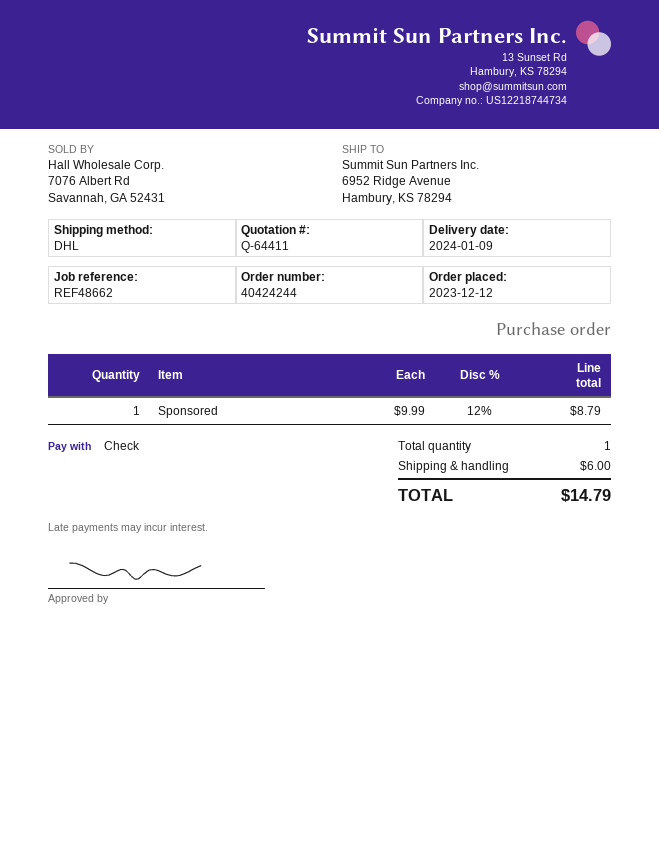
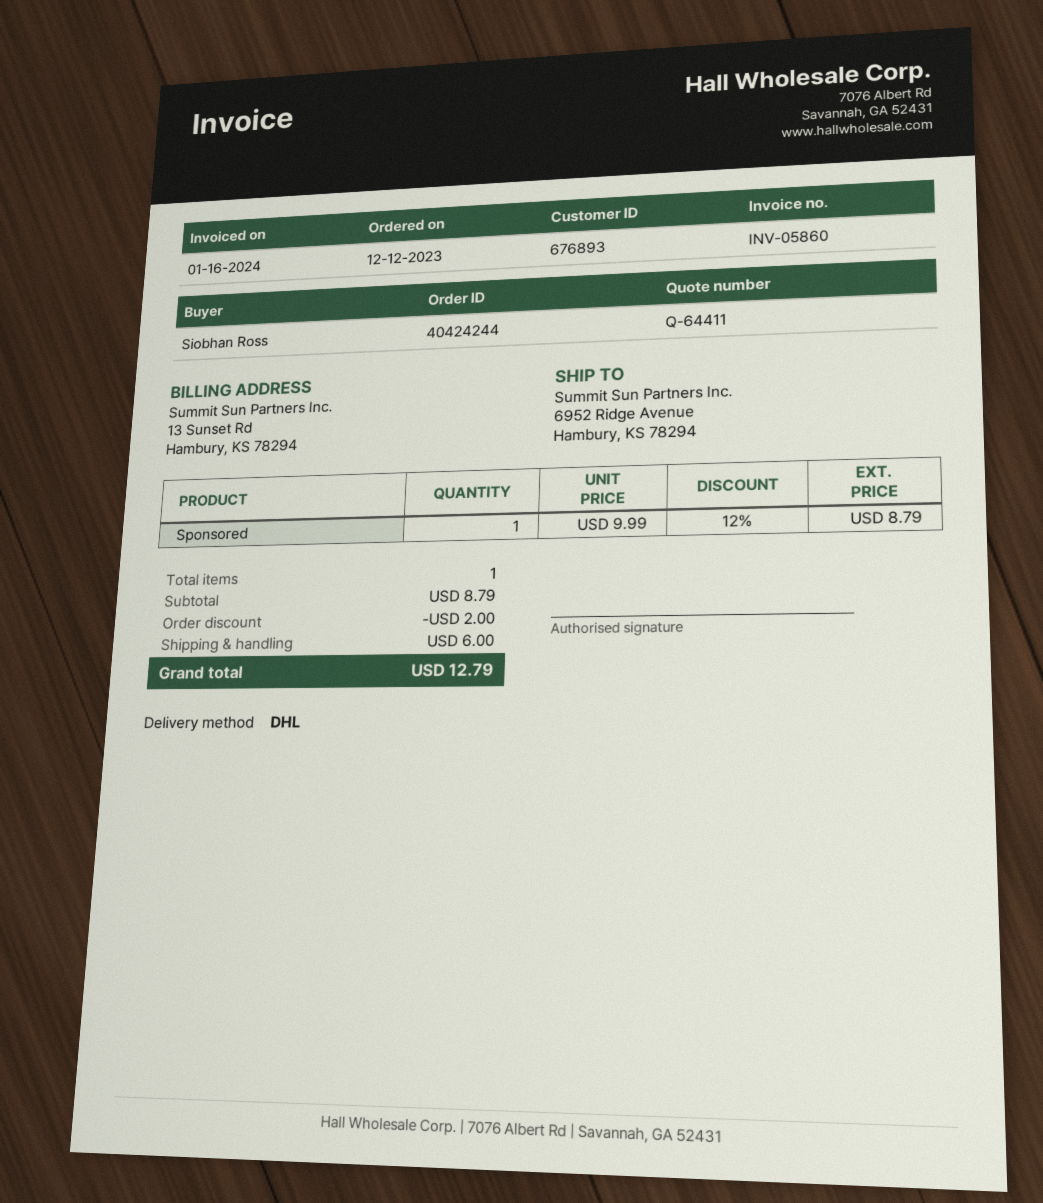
discount: none -> 2.00
total: 14.79 -> 12.79

